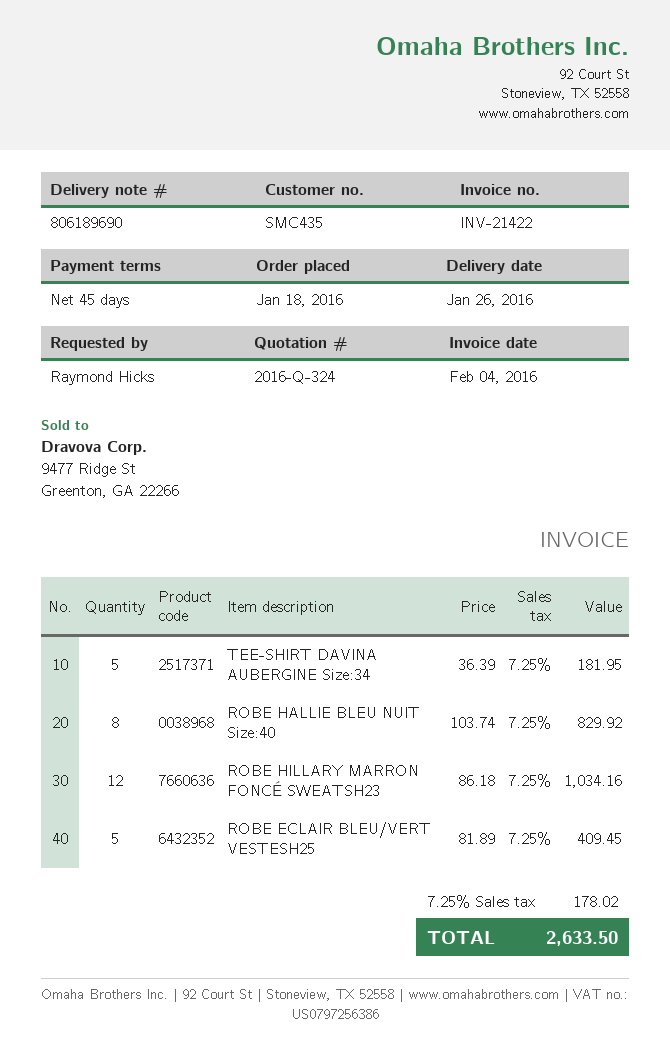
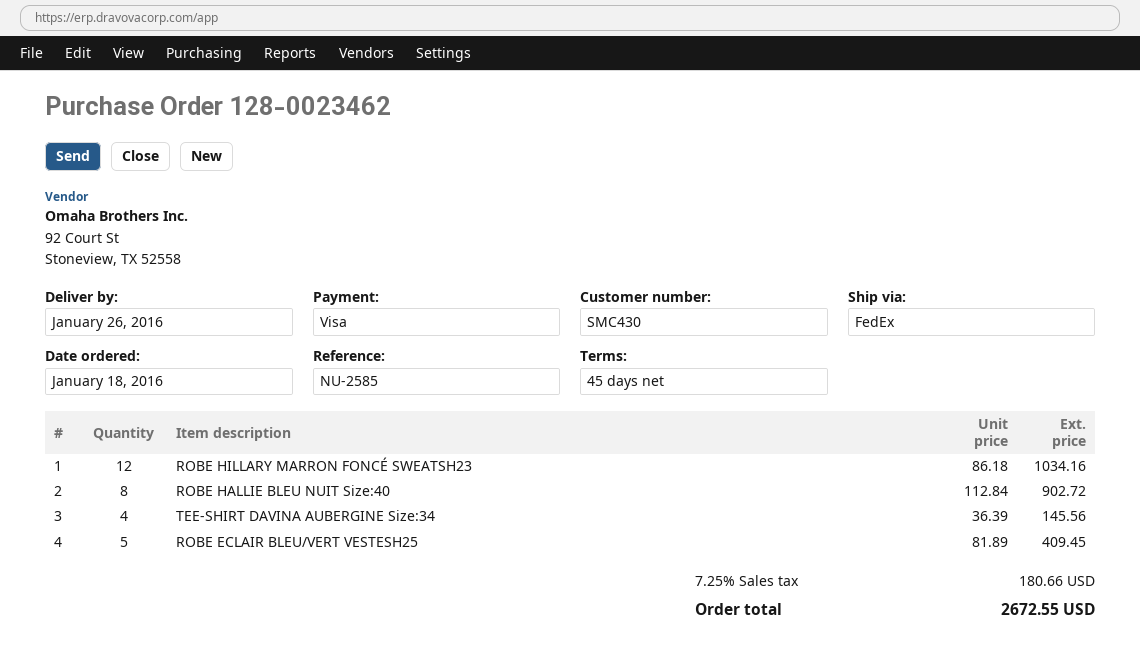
customer number: SMC435 -> SMC430
TEE-SHIRT DAVINA AUBERGINE Size:34: 5 x 36.39 = 181.95 -> 4 x 36.39 = 145.56
ROBE HALLIE BLEU NUIT Size:40: 8 x 103.74 = 829.92 -> 8 x 112.84 = 902.72
tax: 7.25% = 178.02 -> 7.25% = 180.66
total: 2633.50 -> 2672.55

